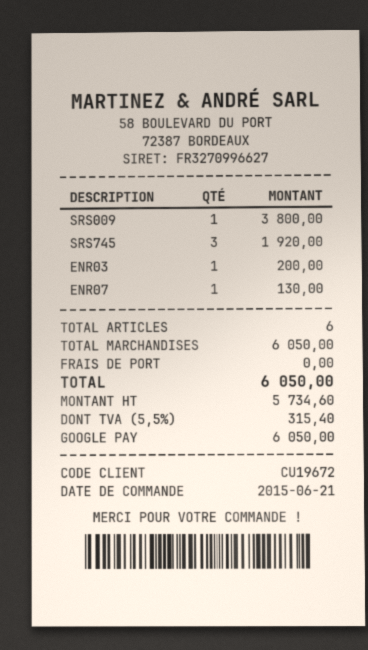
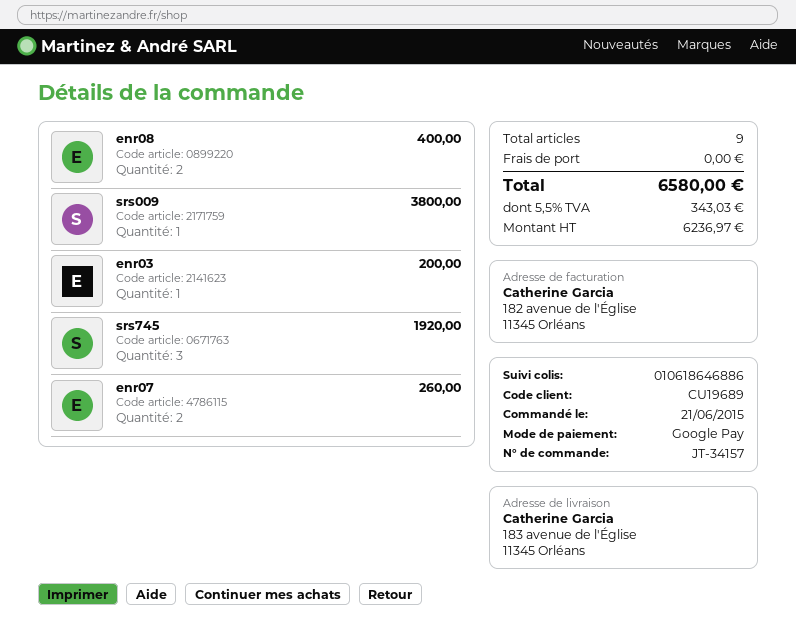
customer number: CU19672 -> CU19689
ENR07: 1 for 130.00 -> 2 for 260.00
enr08: none -> 2 for 400.00
total quantity: 6 -> 9
net: 5734.60 -> 6236.97
tax: 5.5% = 315.40 -> 5.5% = 343.03
total: 6050.00 -> 6580.00

